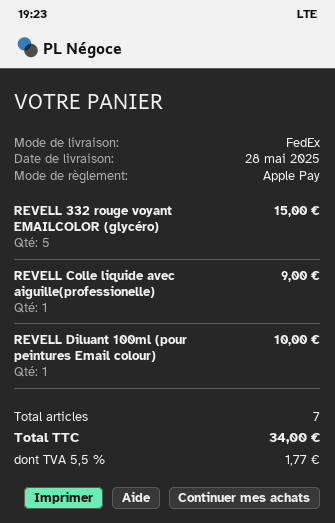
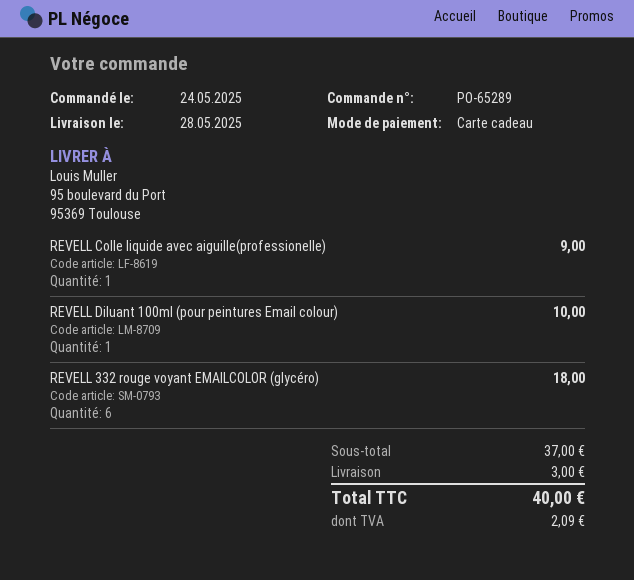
payment method: Apple Pay -> gift card
REVELL 332 rouge voyant EMAILCOLOR (glycéro): 5 for 15.00 -> 6 for 18.00
shipping: none -> 3.00
tax: 1.77 -> 2.09
total: 34.00 -> 40.00

